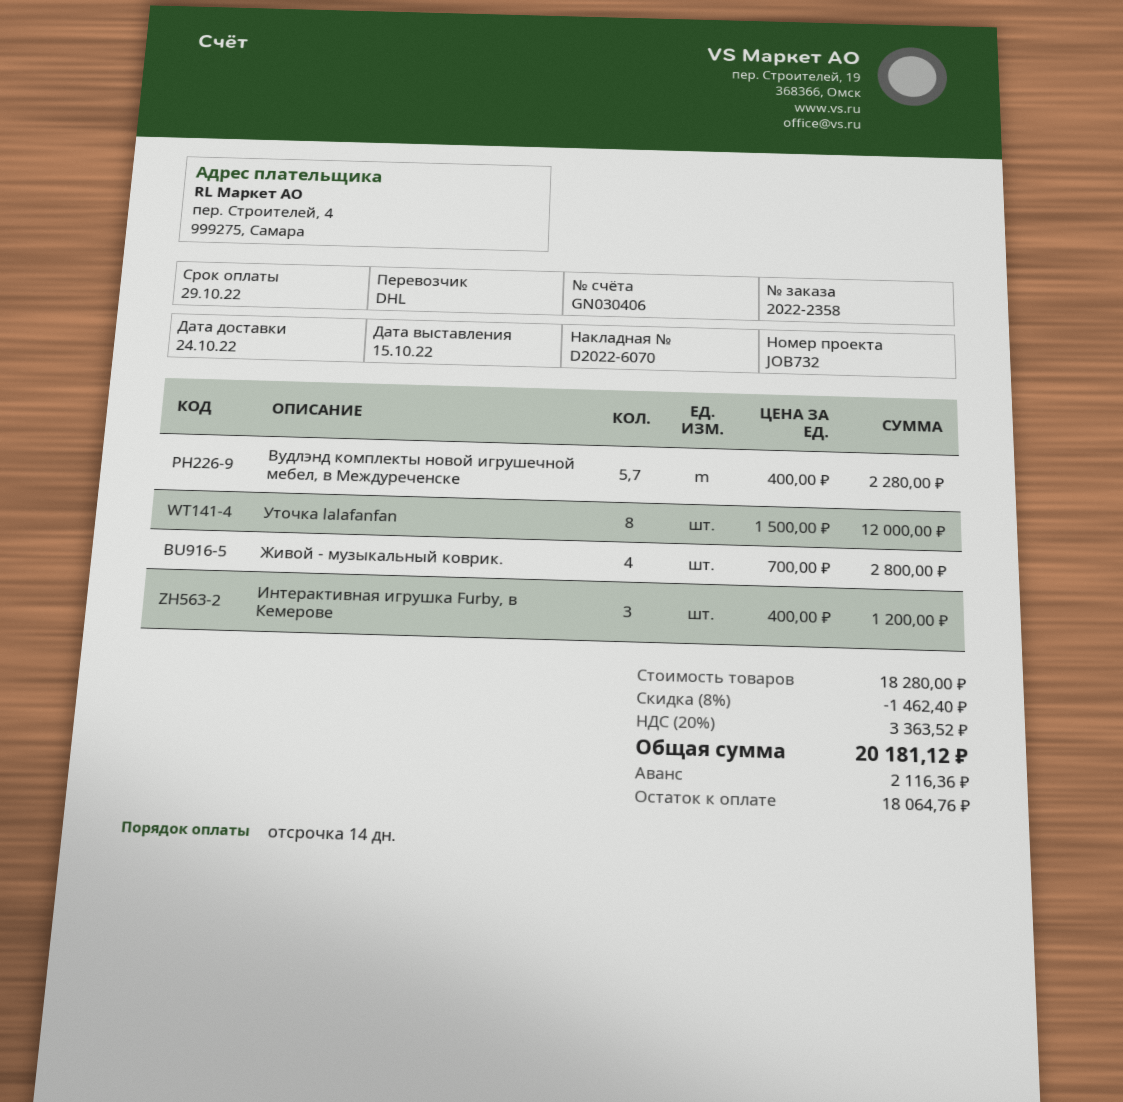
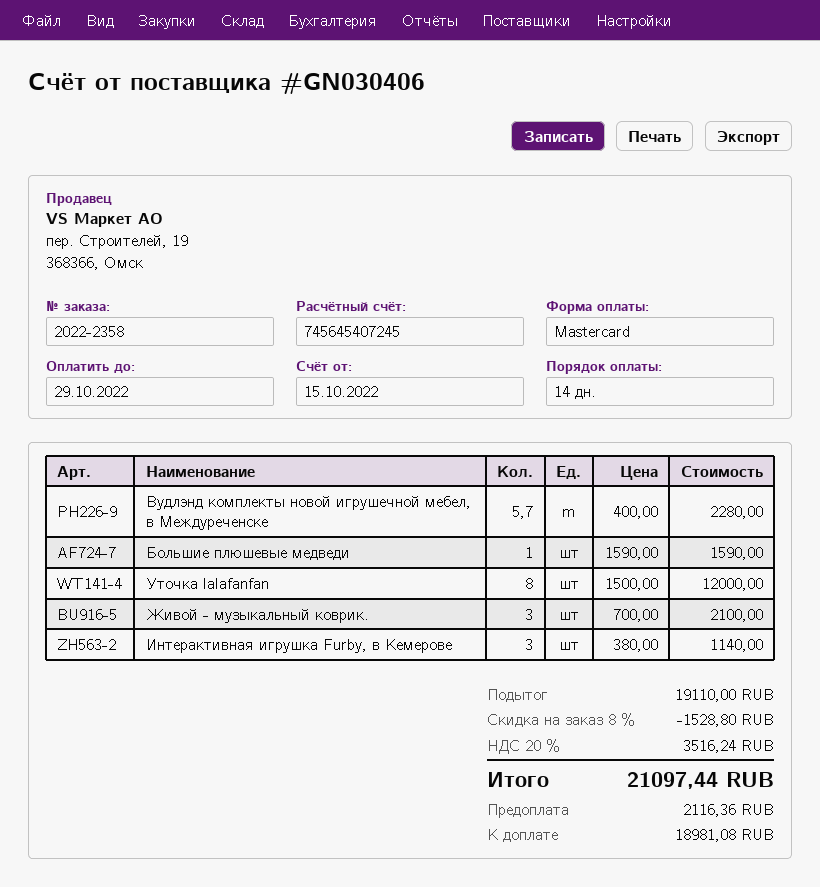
Живой - музыкальный коврик.: 4 x 700.00 = 2800.00 -> 3 x 700.00 = 2100.00
Интерактивная игрушка Furby, в Кемерове: 3 x 400.00 = 1200.00 -> 3 x 380.00 = 1140.00
Большие плюшевые медведи: none -> 1 x 1590.00 = 1590.00
subtotal: 18280.00 -> 19110.00
discount: 8% = 1462.40 -> 8% = 1528.80
tax: 20% = 3363.52 -> 20% = 3516.24
total: 20181.12 -> 21097.44
balance: 18064.76 -> 18981.08

